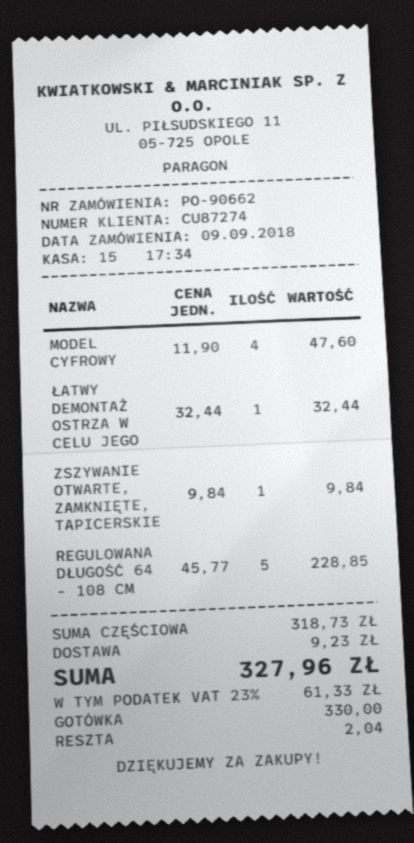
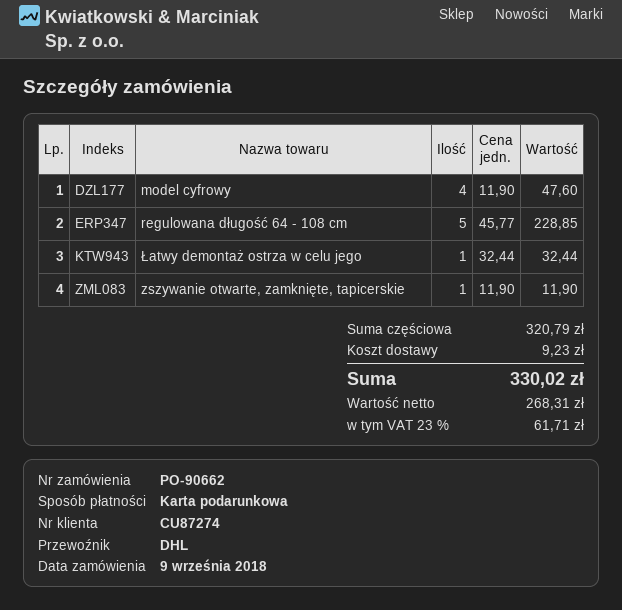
payment method: cash -> gift card
ZSZYWANIE OTWARTE, ZAMKNIĘTE, TAPICERSKIE: 1 x 9.84 = 9.84 -> 1 x 11.90 = 11.90
subtotal: 318.73 -> 320.79
tax: 23% = 61.33 -> 23% = 61.71
total: 327.96 -> 330.02

